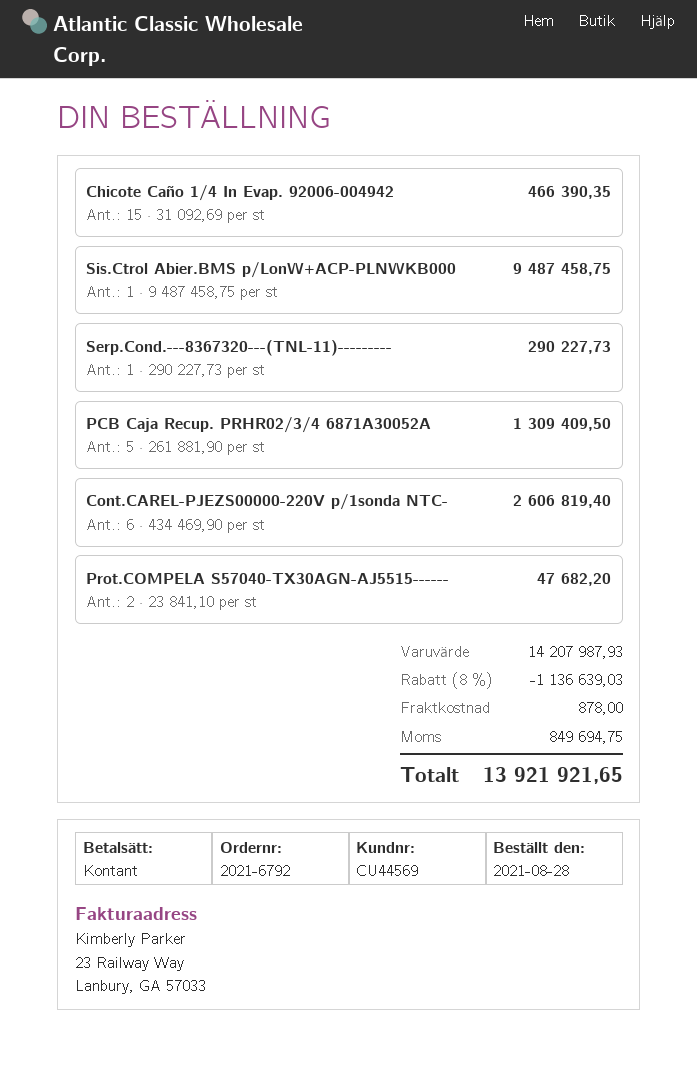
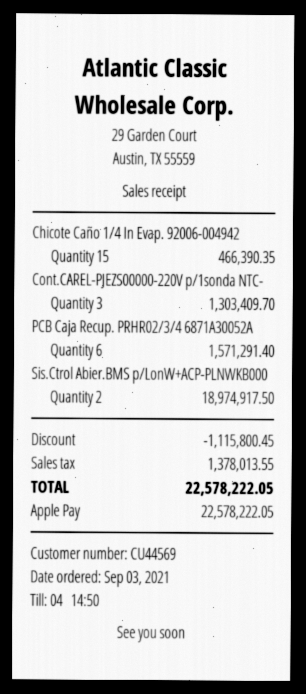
order date: 2021-08-28 -> 2021-09-03
payment method: cash -> Apple Pay
Sis.Ctrol Abier.BMS p/LonW+ACP-PLNWKB000: 1 for 9487458.75 -> 2 for 18974917.50
Serp.Cond.---8367320---(TNL-11)---------: 1 for 290227.73 -> none
PCB Caja Recup. PRHR02/3/4 6871A30052A: 5 for 1309409.50 -> 6 for 1571291.40
Cont.CAREL-PJEZS00000-220V p/1sonda NTC-: 6 for 2606819.40 -> 3 for 1303409.70
Prot.COMPELA S57040-TX30AGN-AJ5515------: 2 for 47682.20 -> none
discount: 1136639.03 -> 1115800.45
shipping: 878.00 -> none
tax: 849694.75 -> 1378013.55
total: 13921921.65 -> 22578222.05

